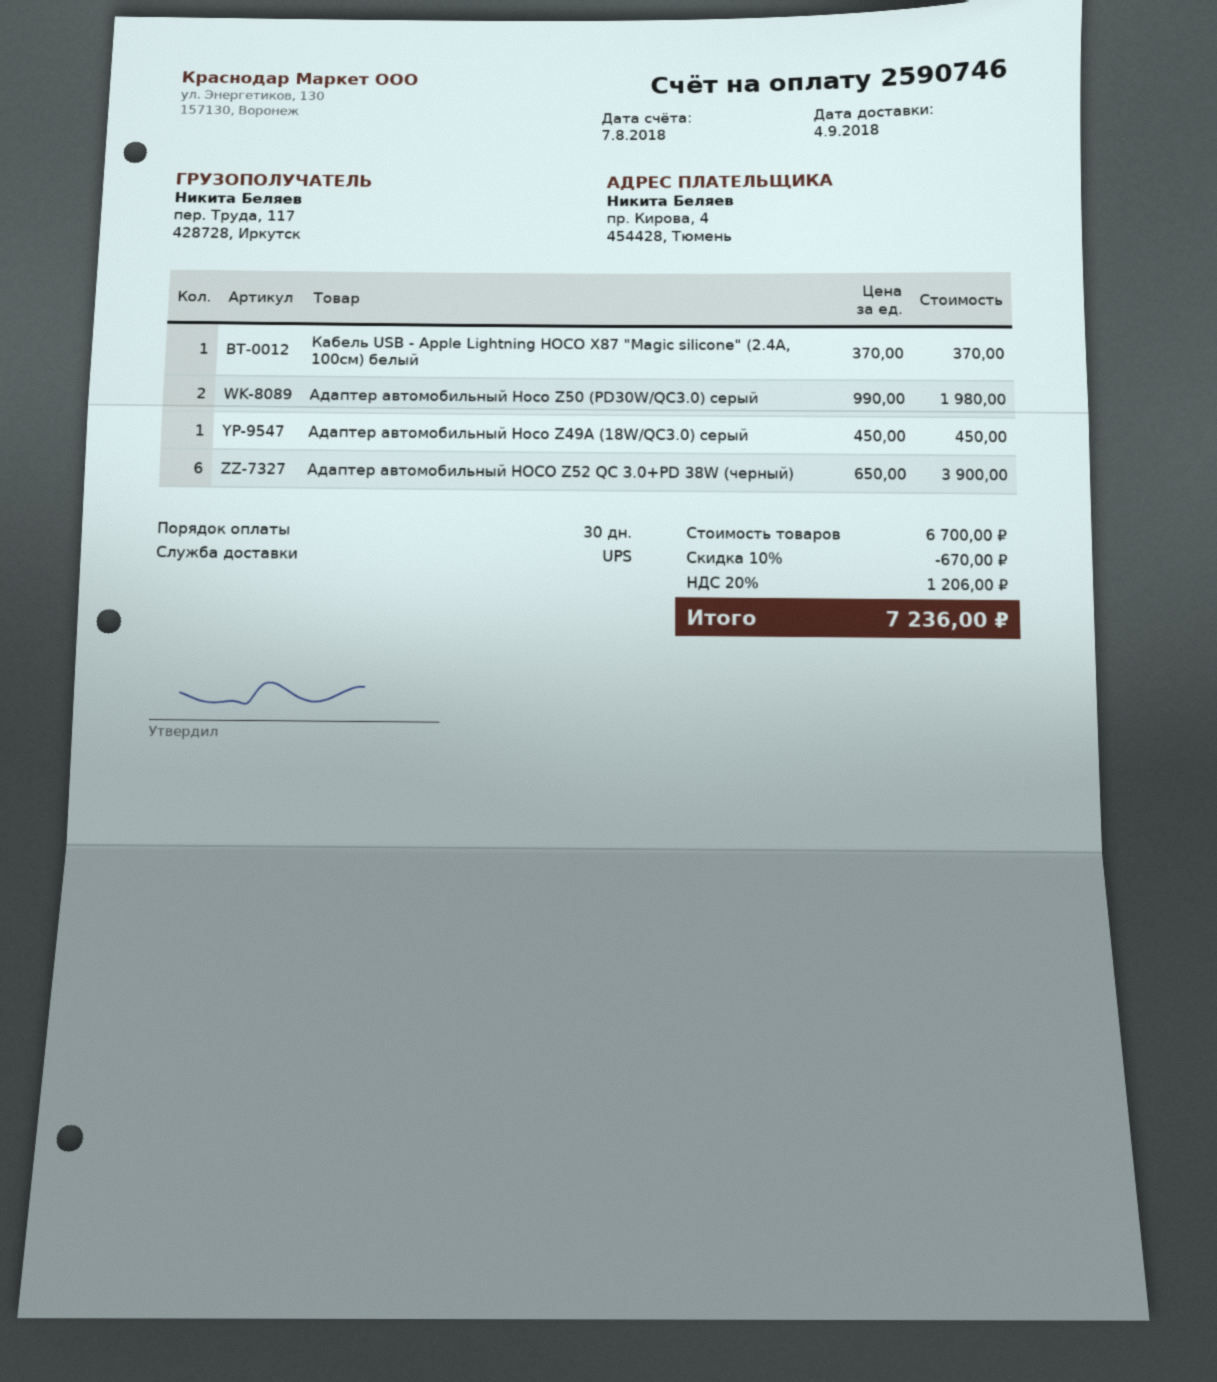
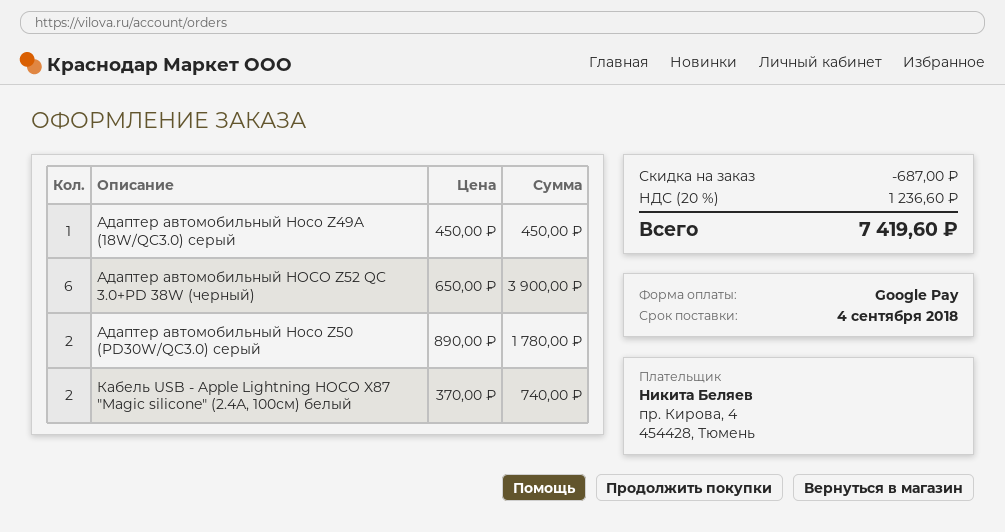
Кабель USB - Apple Lightning HOCO X87 "Magic silicone" (2.4А, 100см) белый: 1 x 370.00 = 370.00 -> 2 x 370.00 = 740.00
Адаптер автомобильный Hoco Z50 (PD30W/QC3.0) серый: 2 x 990.00 = 1980.00 -> 2 x 890.00 = 1780.00
discount: 670.00 -> 687.00
tax: 20% = 1206.00 -> 20% = 1236.60
total: 7236.00 -> 7419.60

